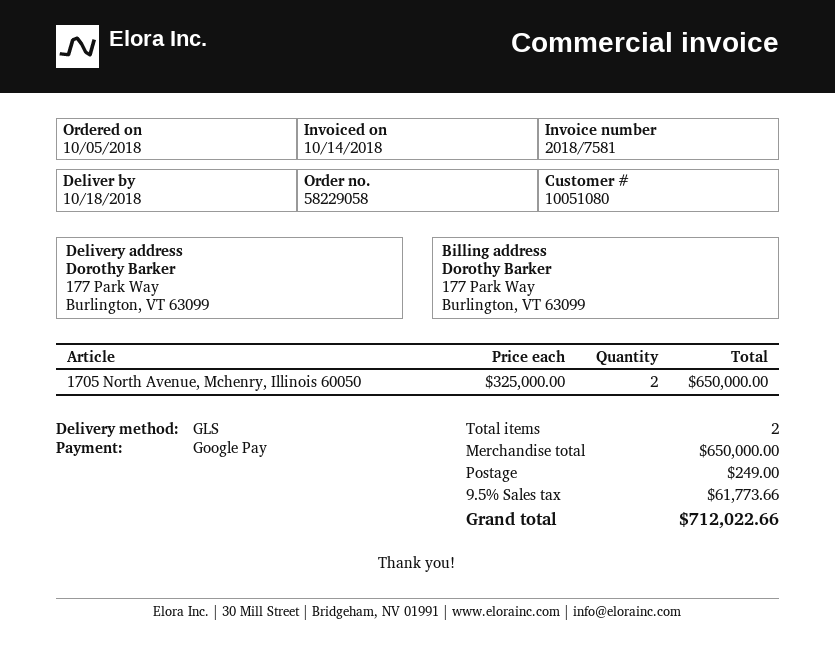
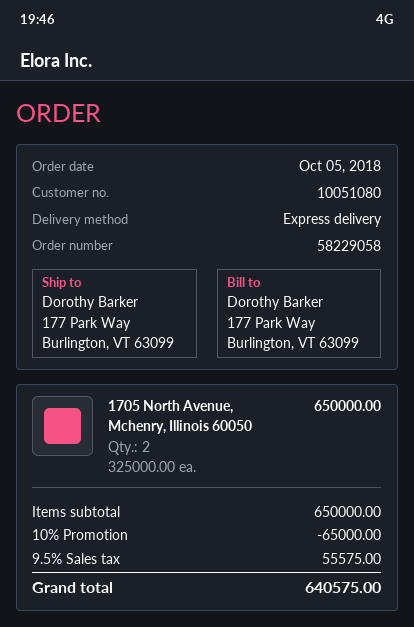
shipping method: GLS -> express
discount: none -> 10% = 65000.00
shipping: 249.00 -> none
tax: 9.5% = 61773.66 -> 9.5% = 55575.00
total: 712022.66 -> 640575.00

